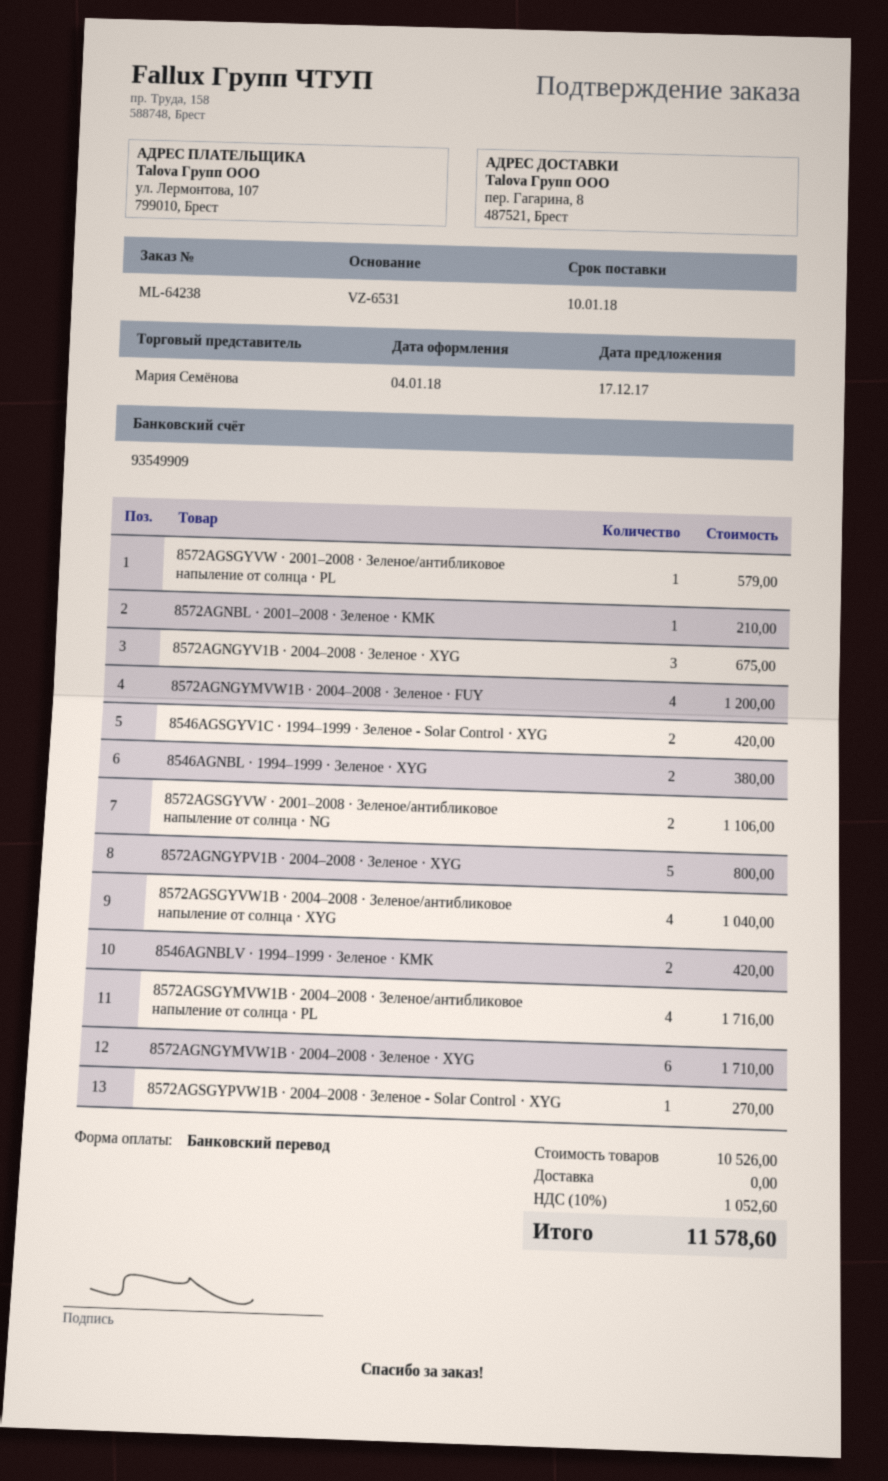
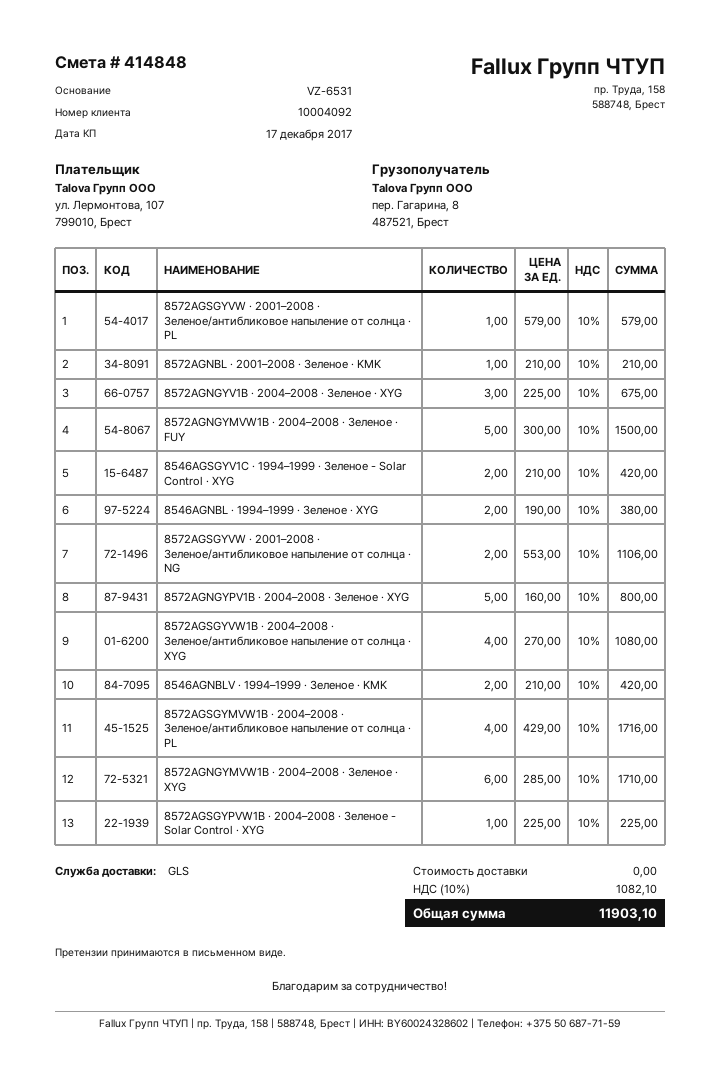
8572AGNGYMVW1B · 2004–2008 · Зеленое · FUY: 4 for 1200.00 -> 5 for 1500.00
8572AGSGYVW1B · 2004–2008 · Зеленое/антибликовое напыление от солнца · XYG: 4 for 1040.00 -> 4 for 1080.00
8572AGSGYPVW1B · 2004–2008 · Зеленое - Solar Control · XYG: 1 for 270.00 -> 1 for 225.00
tax: 10% = 1052.60 -> 10% = 1082.10
total: 11578.60 -> 11903.10

